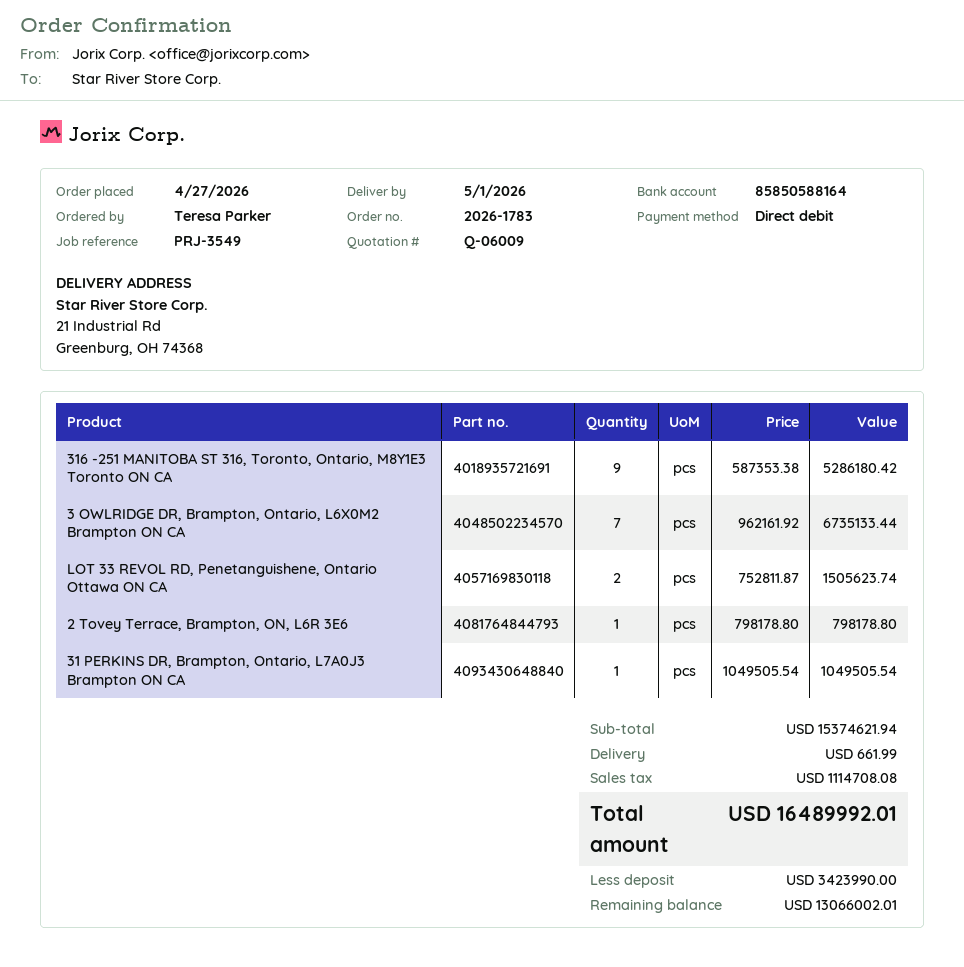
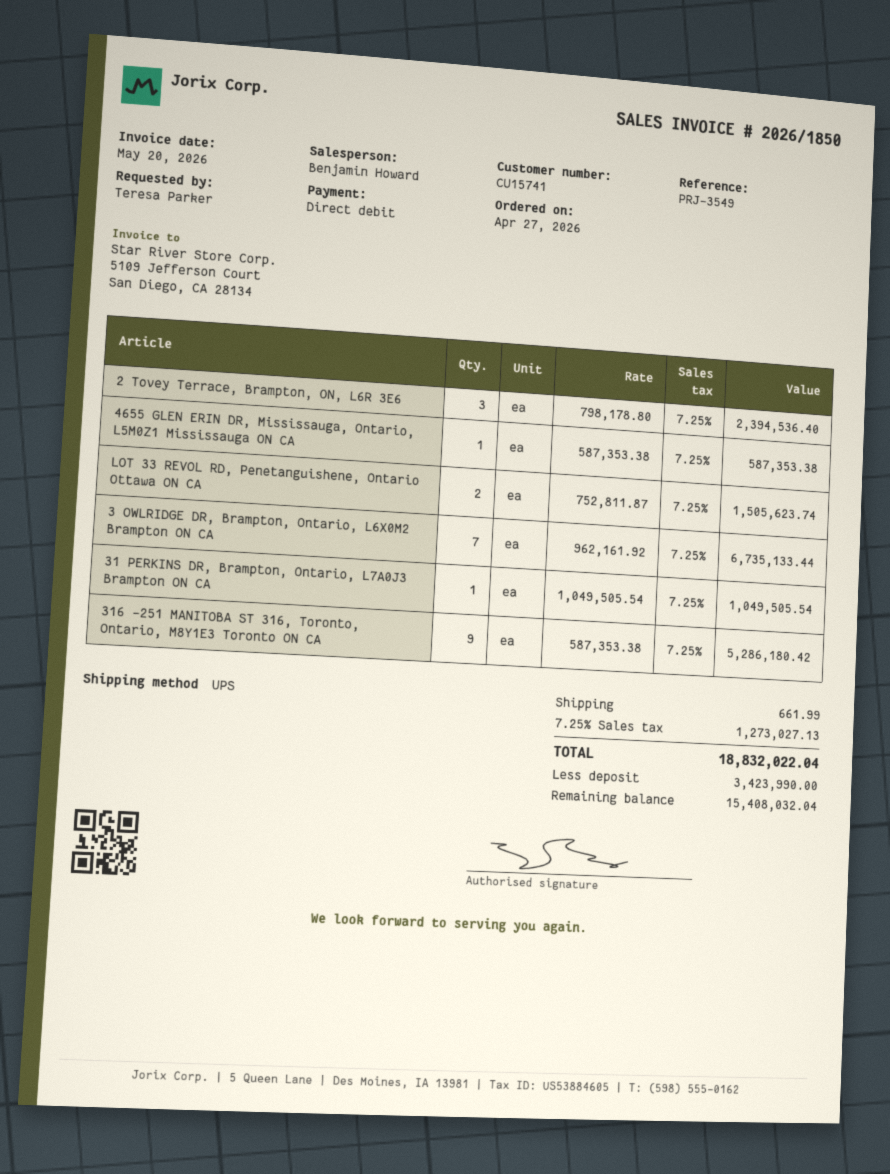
2 Tovey Terrace, Brampton, ON, L6R 3E6: 1 x 798178.80 = 798178.80 -> 3 x 798178.80 = 2394536.40
4655 GLEN ERIN DR, Mississauga, Ontario, L5M0Z1 Mississauga ON CA: none -> 1 x 587353.38 = 587353.38
tax: 1114708.08 -> 1273027.13
total: 16489992.01 -> 18832022.04
balance: 13066002.01 -> 15408032.04

